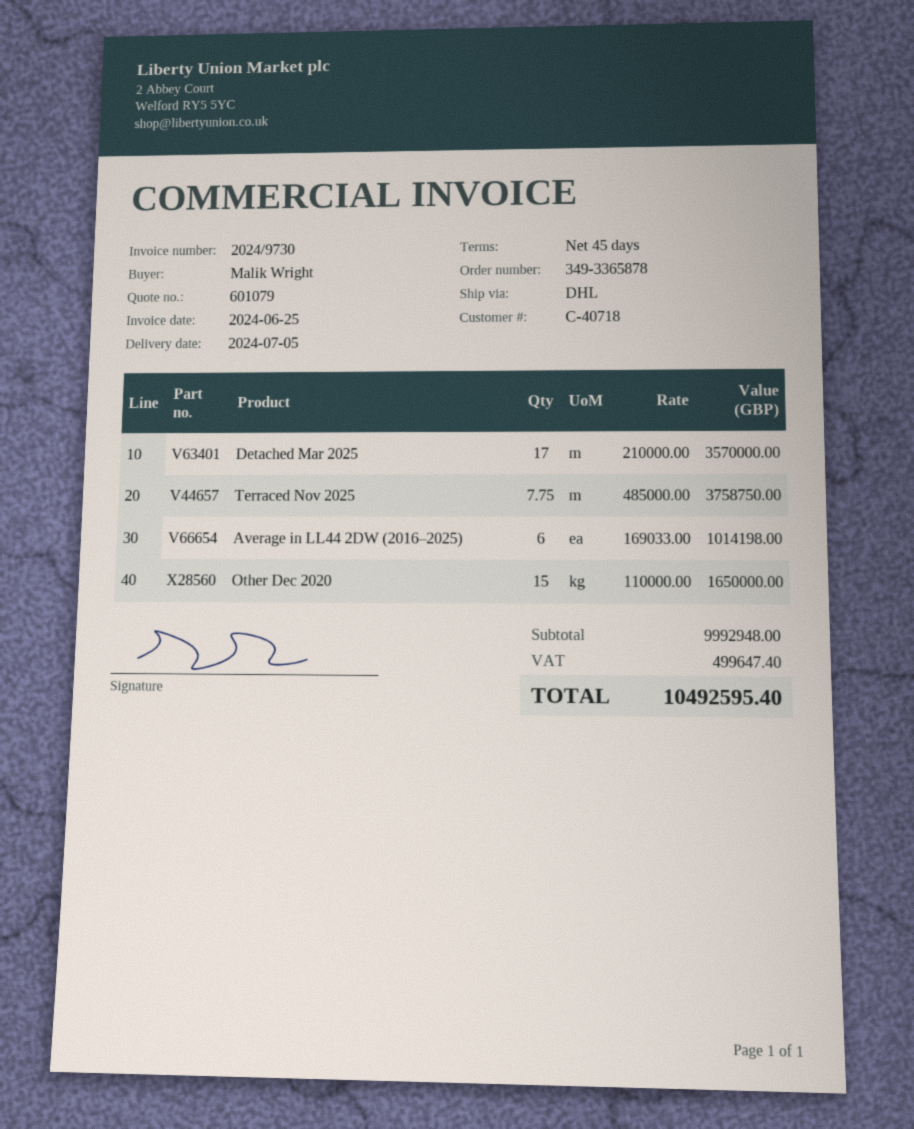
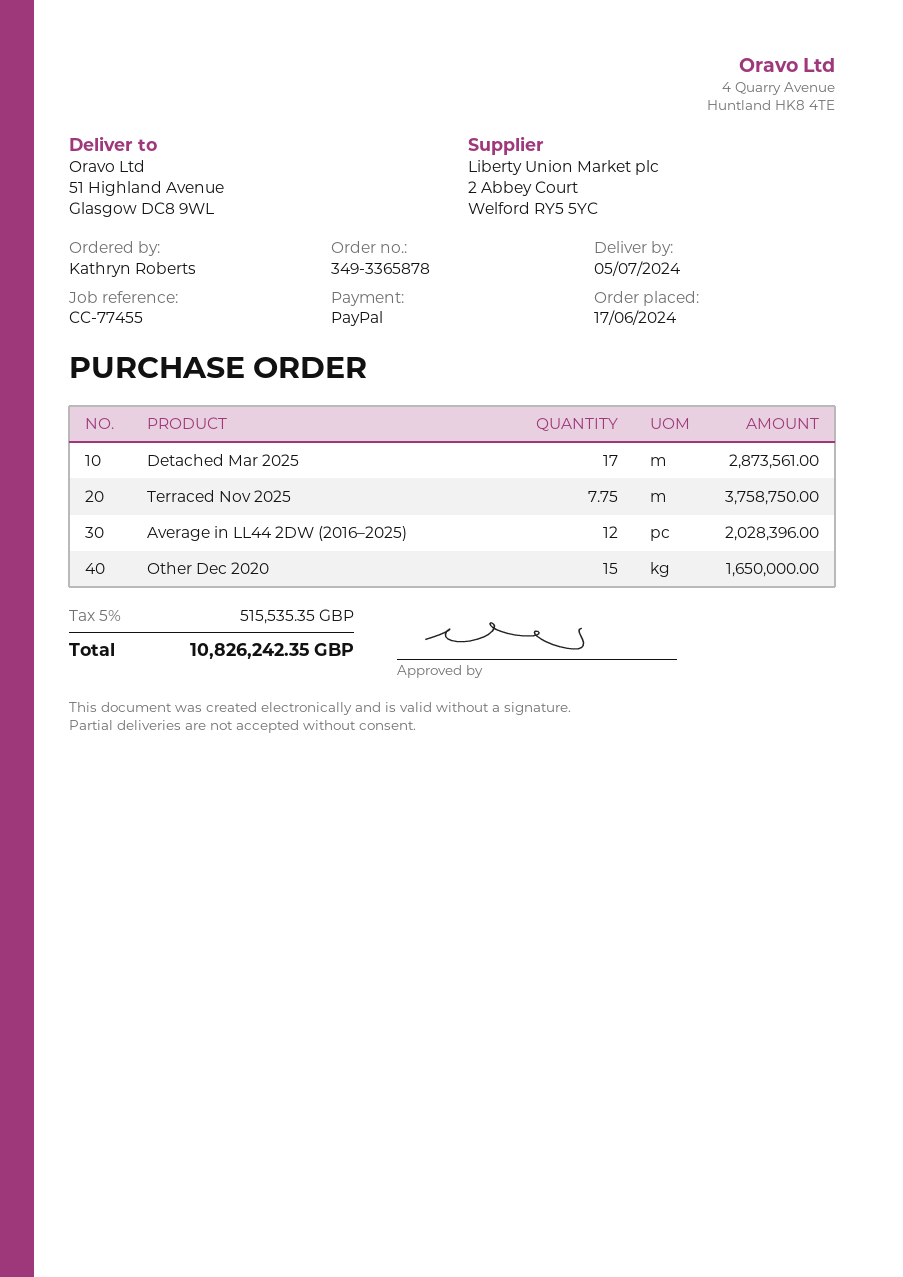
ordered by: Malik Wright -> Kathryn Roberts
Detached Mar 2025: 17 for 3570000.00 -> 17 for 2873561.00
Average in LL44 2DW (2016–2025): 6 for 1014198.00 -> 12 for 2028396.00
tax: 499647.40 -> 515535.35
total: 10492595.40 -> 10826242.35

